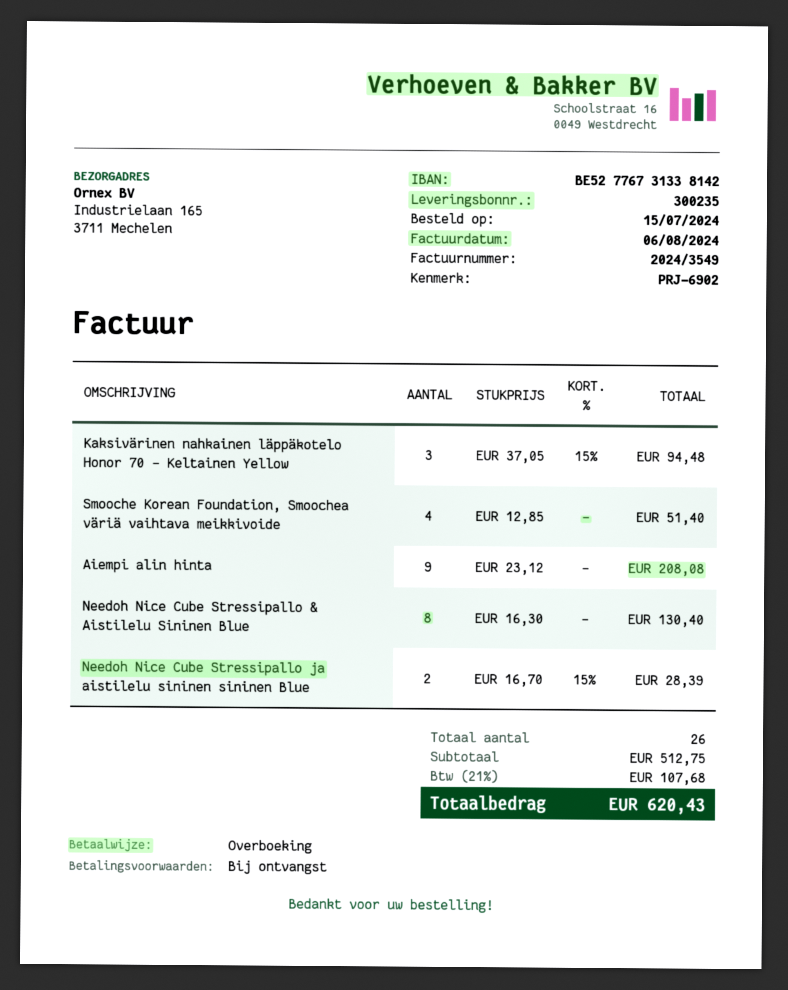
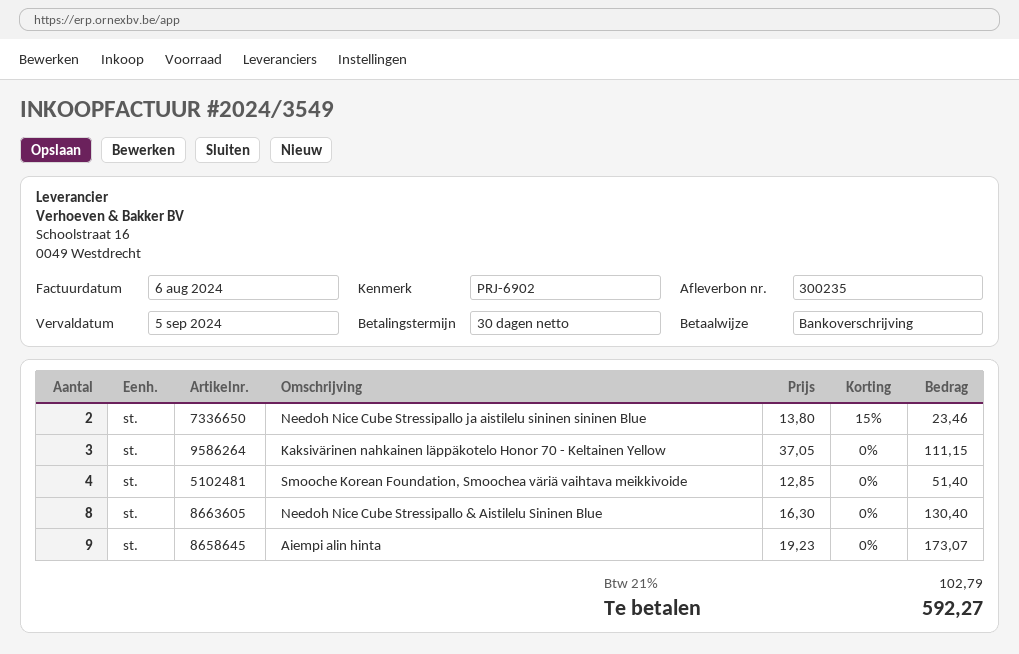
payment terms: on receipt -> 30 days
Kaksivärinen nahkainen läppäkotelo Honor 70 - Keltainen Yellow: 3 x 37.05 - 15% = 94.48 -> 3 x 37.05 = 111.15
Aiempi alin hinta: 9 x 23.12 = 208.08 -> 9 x 19.23 = 173.07
Needoh Nice Cube Stressipallo ja aistilelu sininen sininen Blue: 2 x 16.70 - 15% = 28.39 -> 2 x 13.80 - 15% = 23.46
tax: 21% = 107.68 -> 21% = 102.79
total: 620.43 -> 592.27

